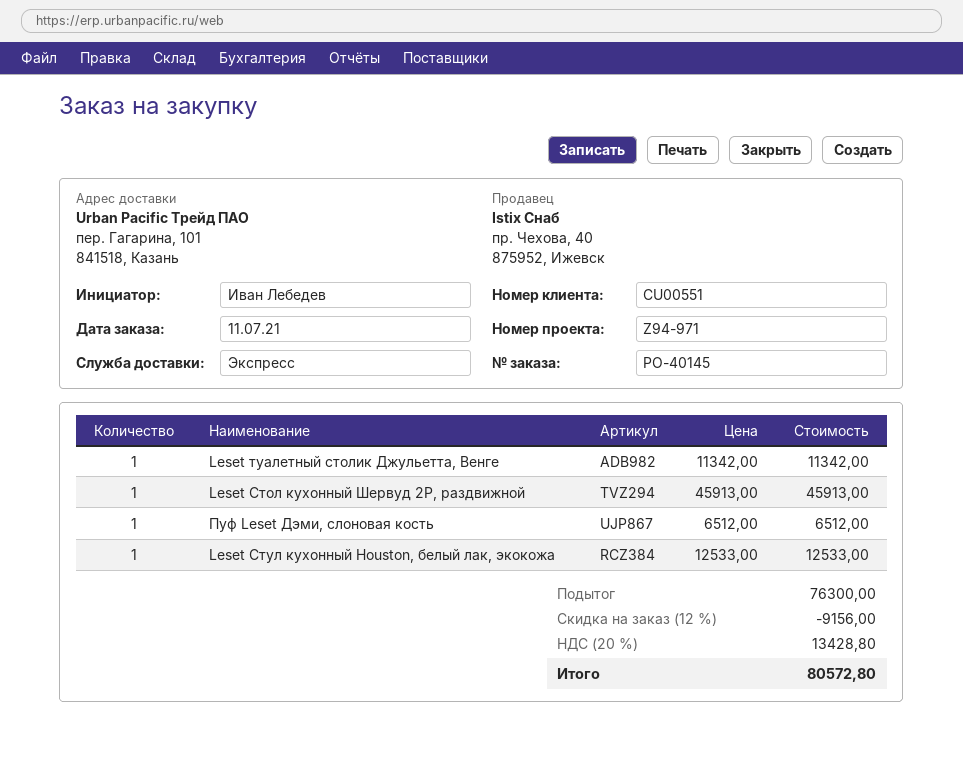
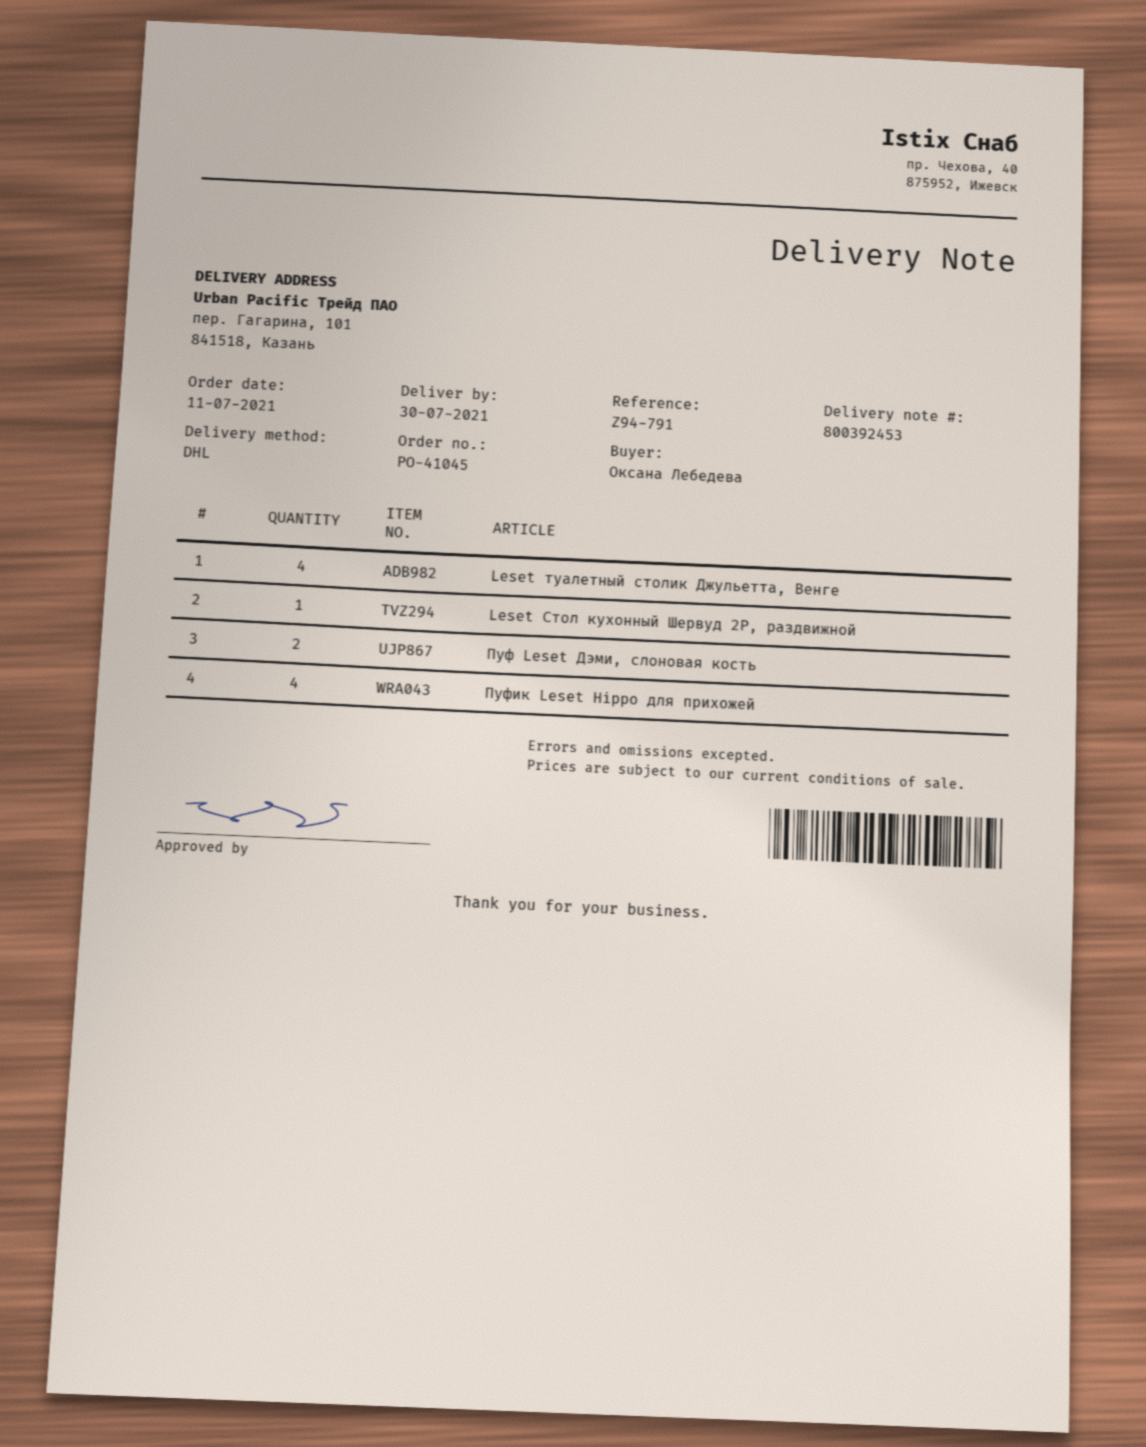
order number: PO-40145 -> PO-41045
reference: Z94-971 -> Z94-791
ordered by: Иван Лебедев -> Оксана Лебедева
shipping method: express -> DHL
Leset туалетный столик Джульетта, Венге: 1 -> 4
Пуф Leset Дэми, слоновая кость: 1 -> 2
Leset Стул кухонный Houston, белый лак, экокожа: 1 -> none
Пуфик Leset Hippo для прихожей: none -> 4

